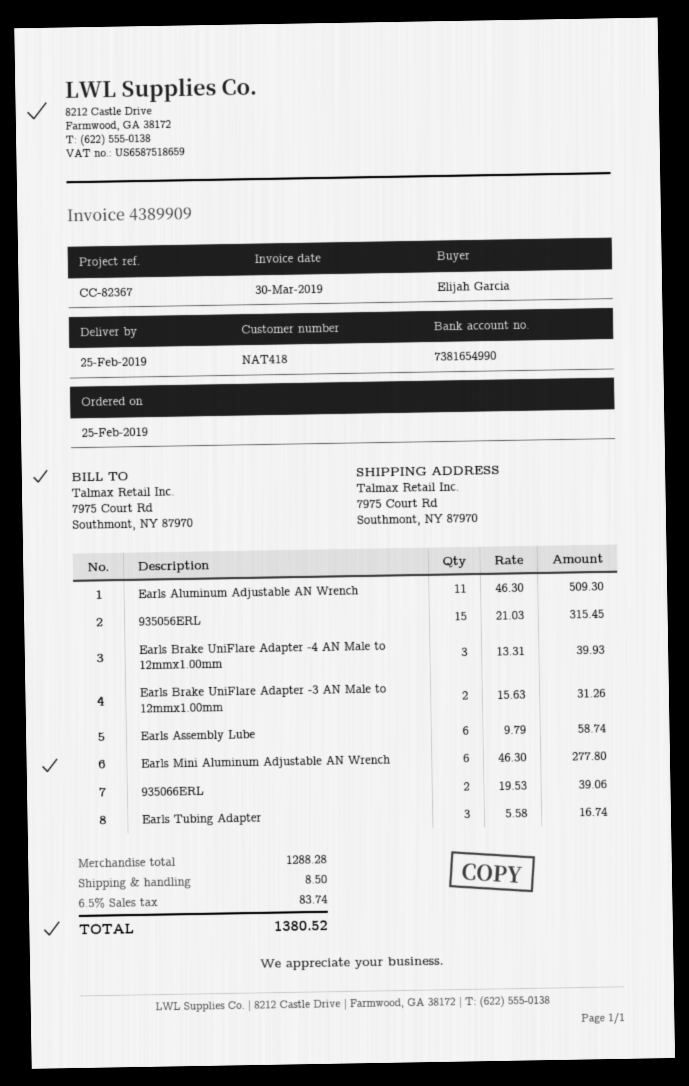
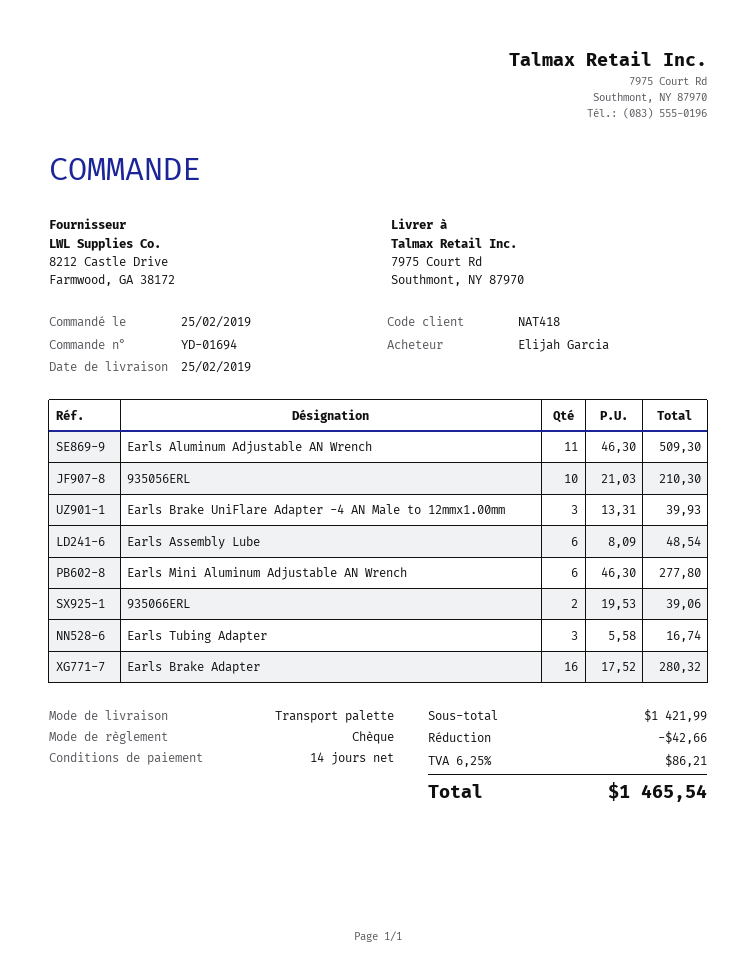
935056ERL: 15 x 21.03 = 315.45 -> 10 x 21.03 = 210.30
Earls Brake UniFlare Adapter -3 AN Male to 12mmx1.00mm: 2 x 15.63 = 31.26 -> none
Earls Assembly Lube: 6 x 9.79 = 58.74 -> 6 x 8.09 = 48.54
Earls Brake Adapter: none -> 16 x 17.52 = 280.32
subtotal: 1288.28 -> 1421.99
discount: none -> 42.66
shipping: 8.50 -> none
tax: 6.5% = 83.74 -> 6.25% = 86.21
total: 1380.52 -> 1465.54

